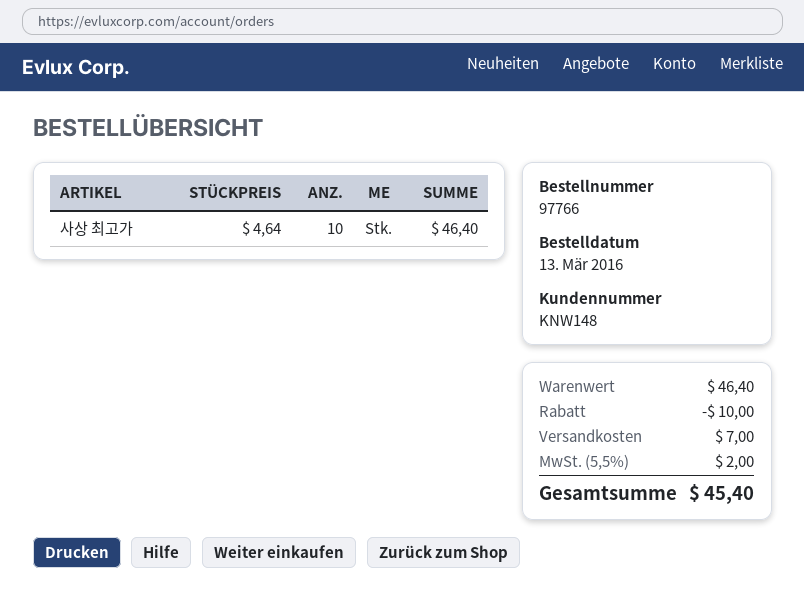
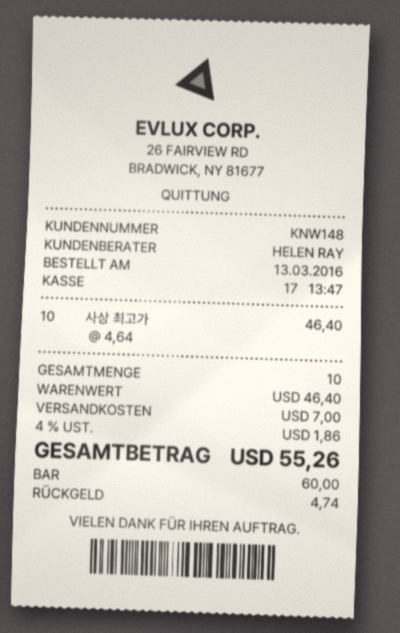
discount: 10.00 -> none
tax: 5.5% = 2.00 -> 4% = 1.86
total: 45.40 -> 55.26

